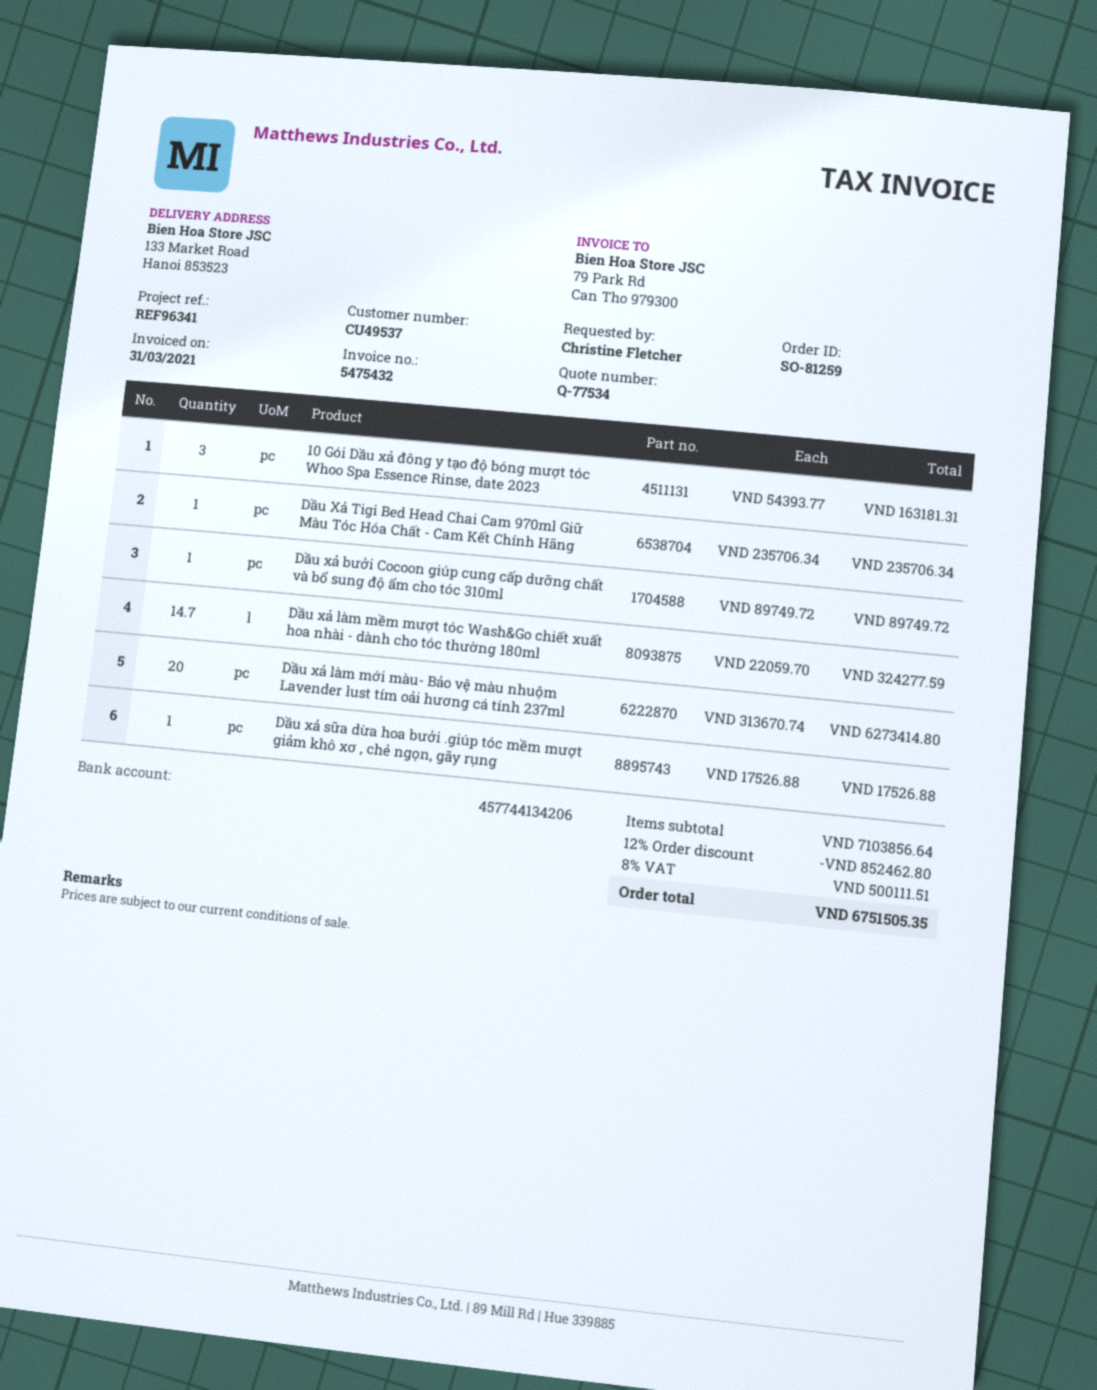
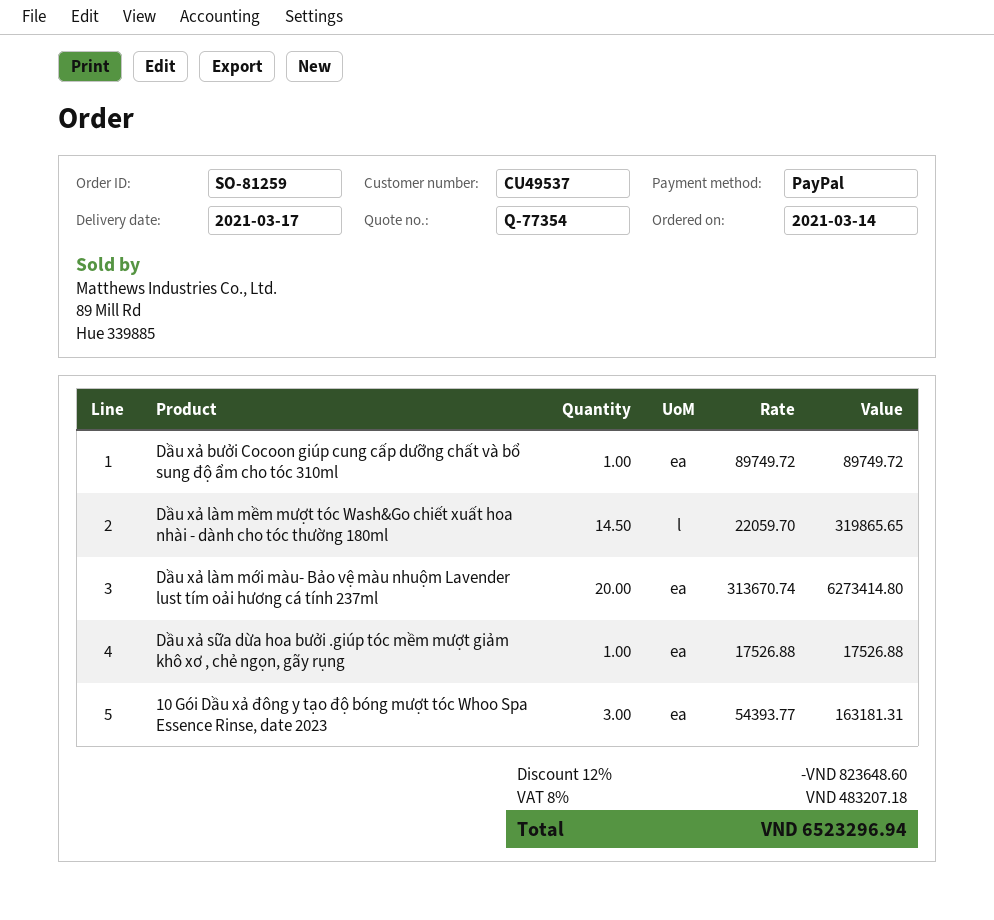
quote number: Q-77534 -> Q-77354
Dầu Xả Tigi Bed Head Chai Cam 970ml Giữ Màu Tóc Hóa Chất - Cam Kết Chính Hãng: 1 x 235706.34 = 235706.34 -> none
Dầu xả làm mềm mượt tóc Wash&Go chiết xuất hoa nhài - dành cho tóc thường 180ml: 14.7 x 22059.70 = 324277.59 -> 14.5 x 22059.70 = 319865.65
discount: 12% = 852462.80 -> 12% = 823648.60
tax: 8% = 500111.51 -> 8% = 483207.18
total: 6751505.35 -> 6523296.94

